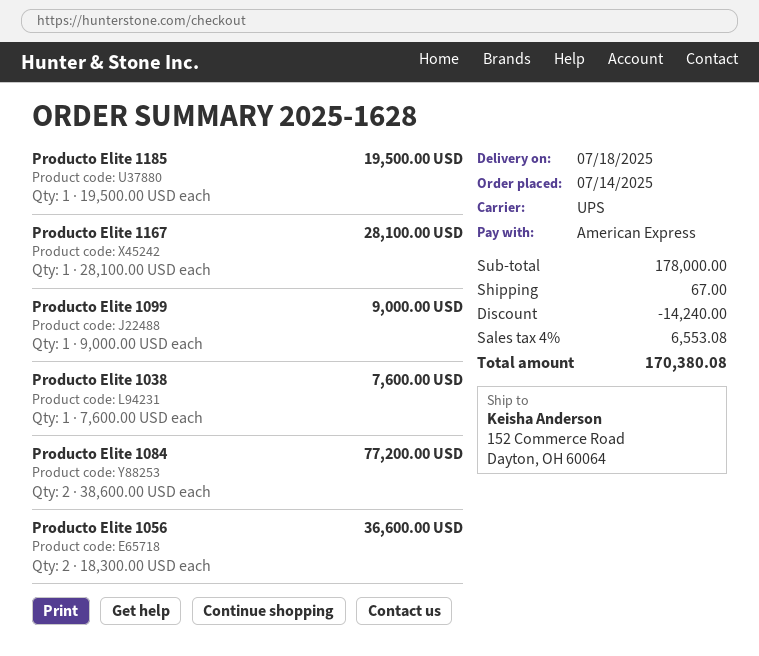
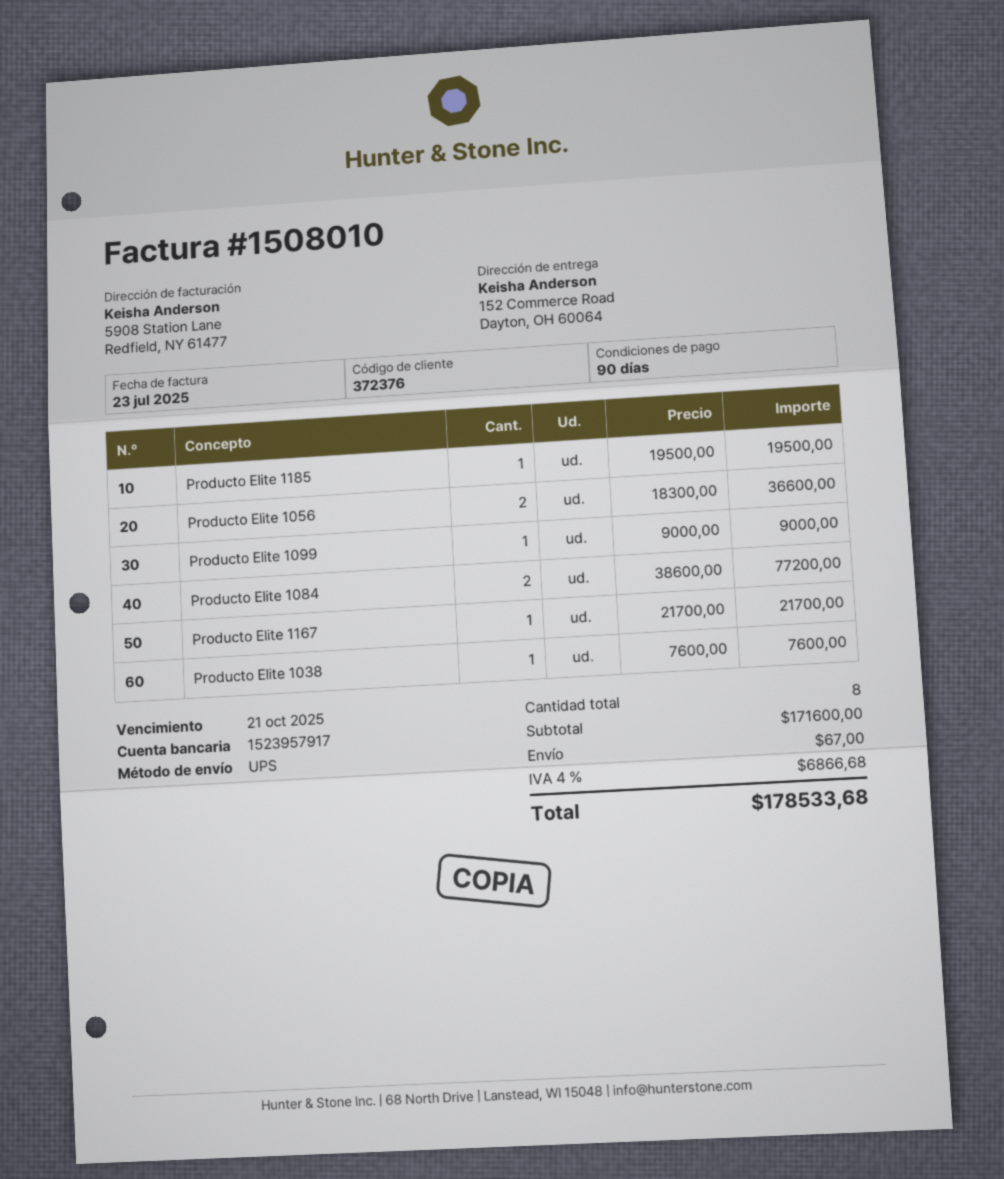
Producto Elite 1167: 1 x 28100.00 = 28100.00 -> 1 x 21700.00 = 21700.00
subtotal: 178000.00 -> 171600.00
discount: 14240.00 -> none
tax: 4% = 6553.08 -> 4% = 6866.68
total: 170380.08 -> 178533.68

